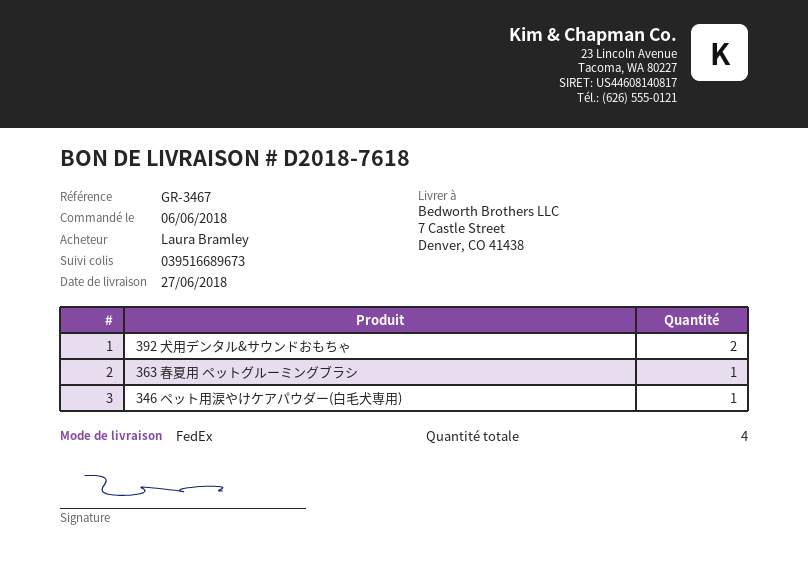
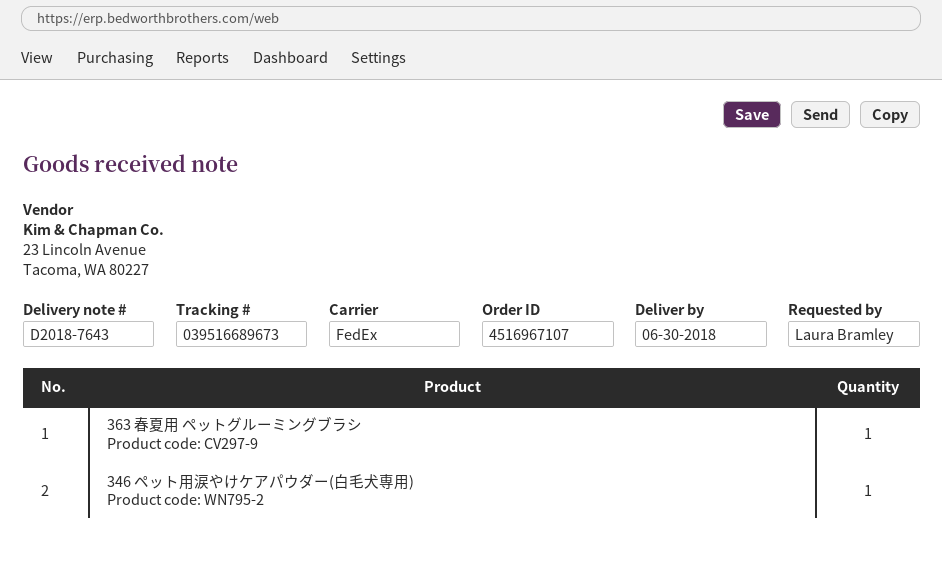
delivery note number: D2018-7618 -> D2018-7643
delivery date: 2018-06-27 -> 2018-06-30
392 犬用デンタル&サウンドおもちゃ: 2 -> none

